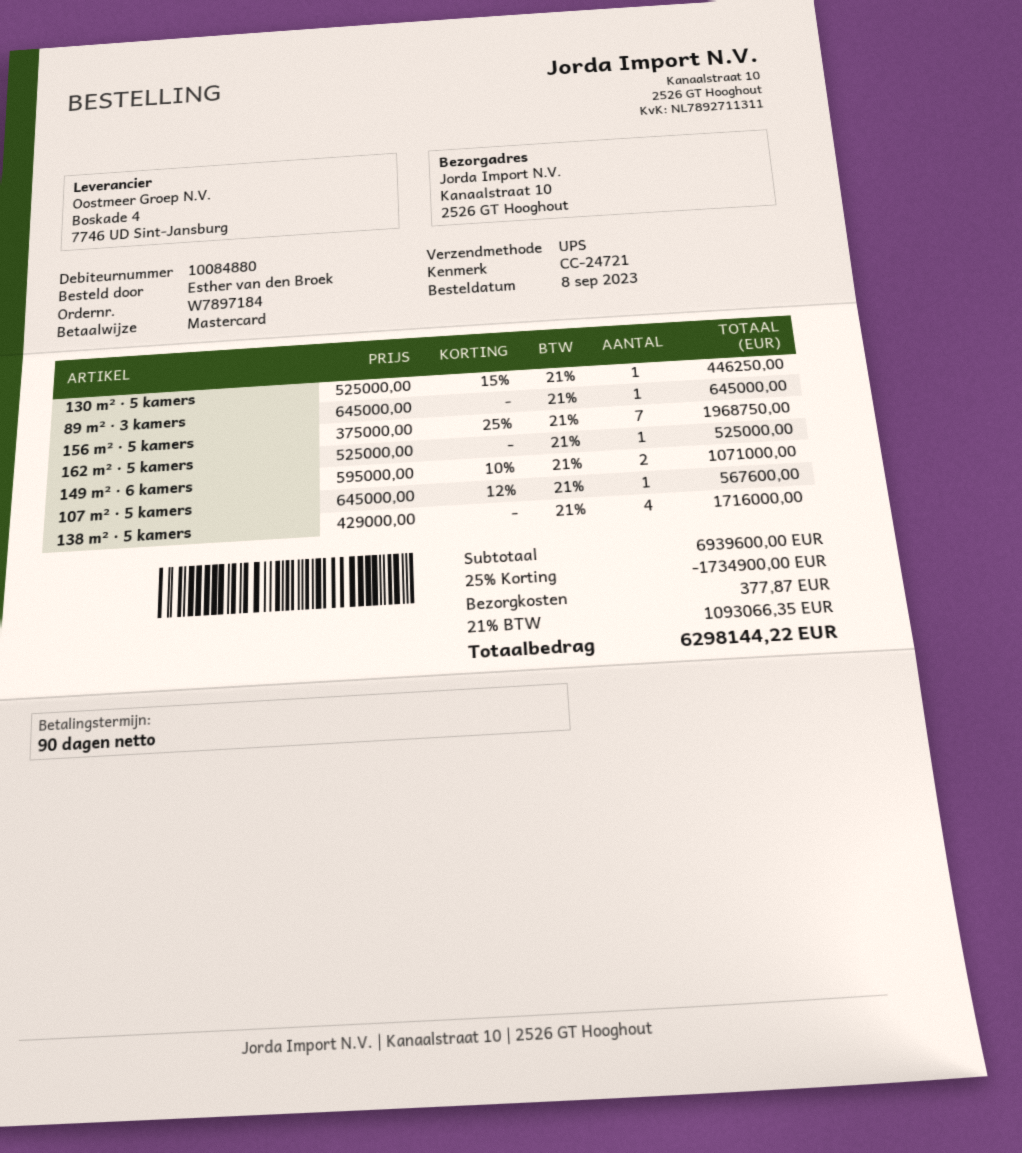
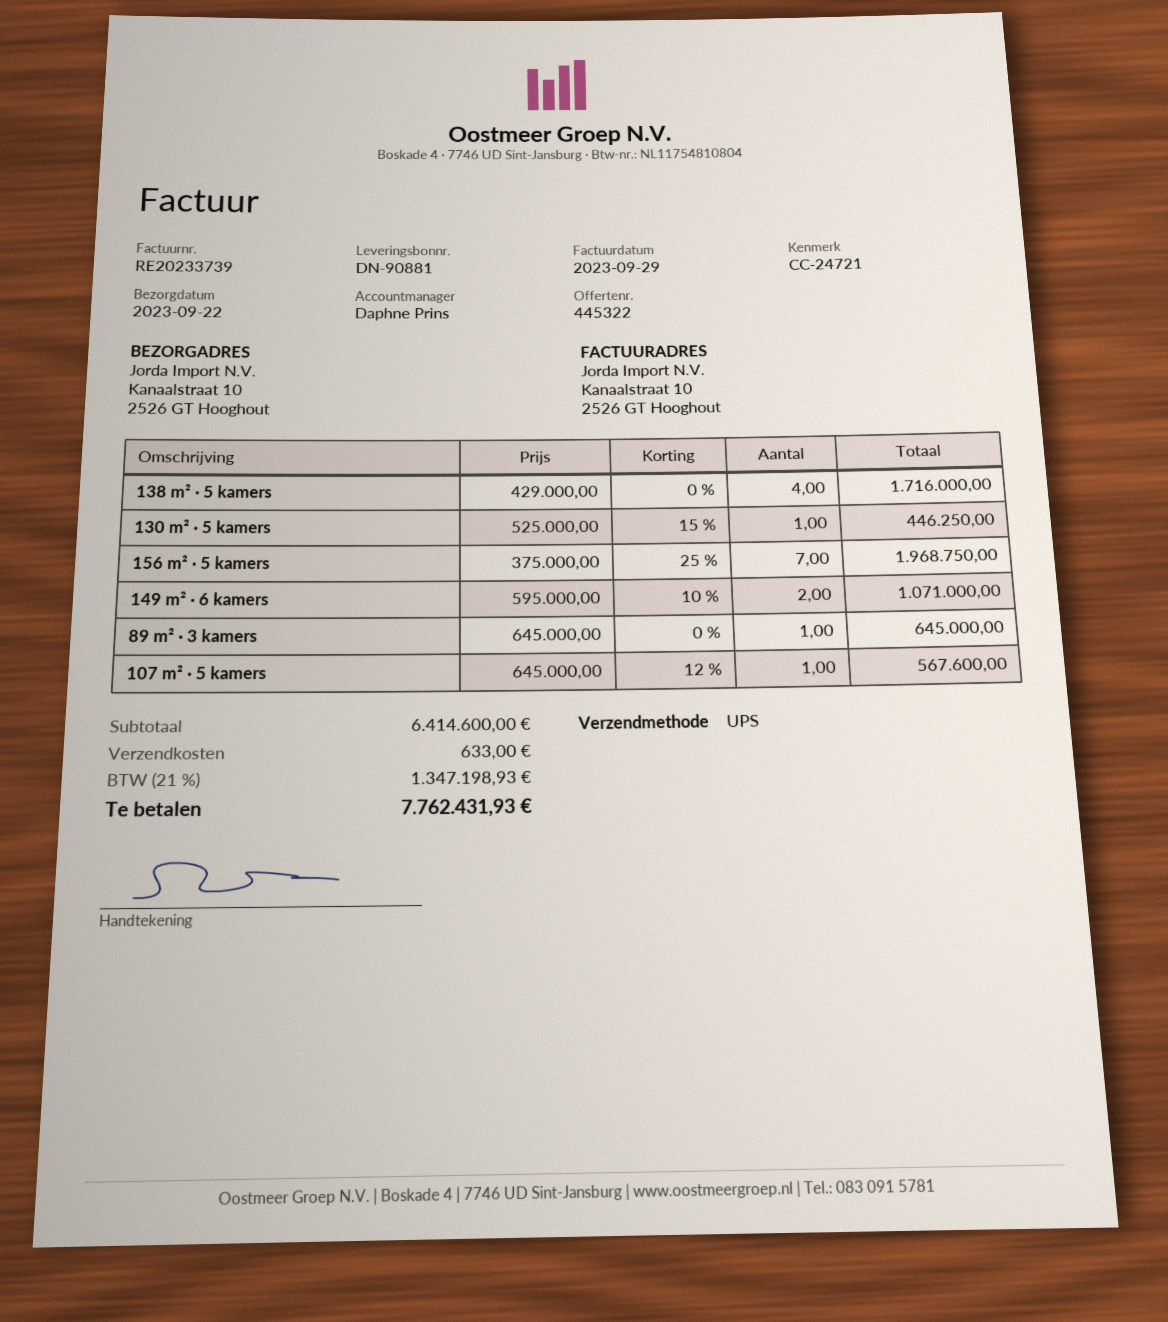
162 m² · 5 kamers: 1 x 525000.00 = 525000.00 -> none
subtotal: 6939600.00 -> 6414600.00
discount: 25% = 1734900.00 -> none
shipping: 377.87 -> 633.00
tax: 21% = 1093066.35 -> 21% = 1347198.93
total: 6298144.22 -> 7762431.93

